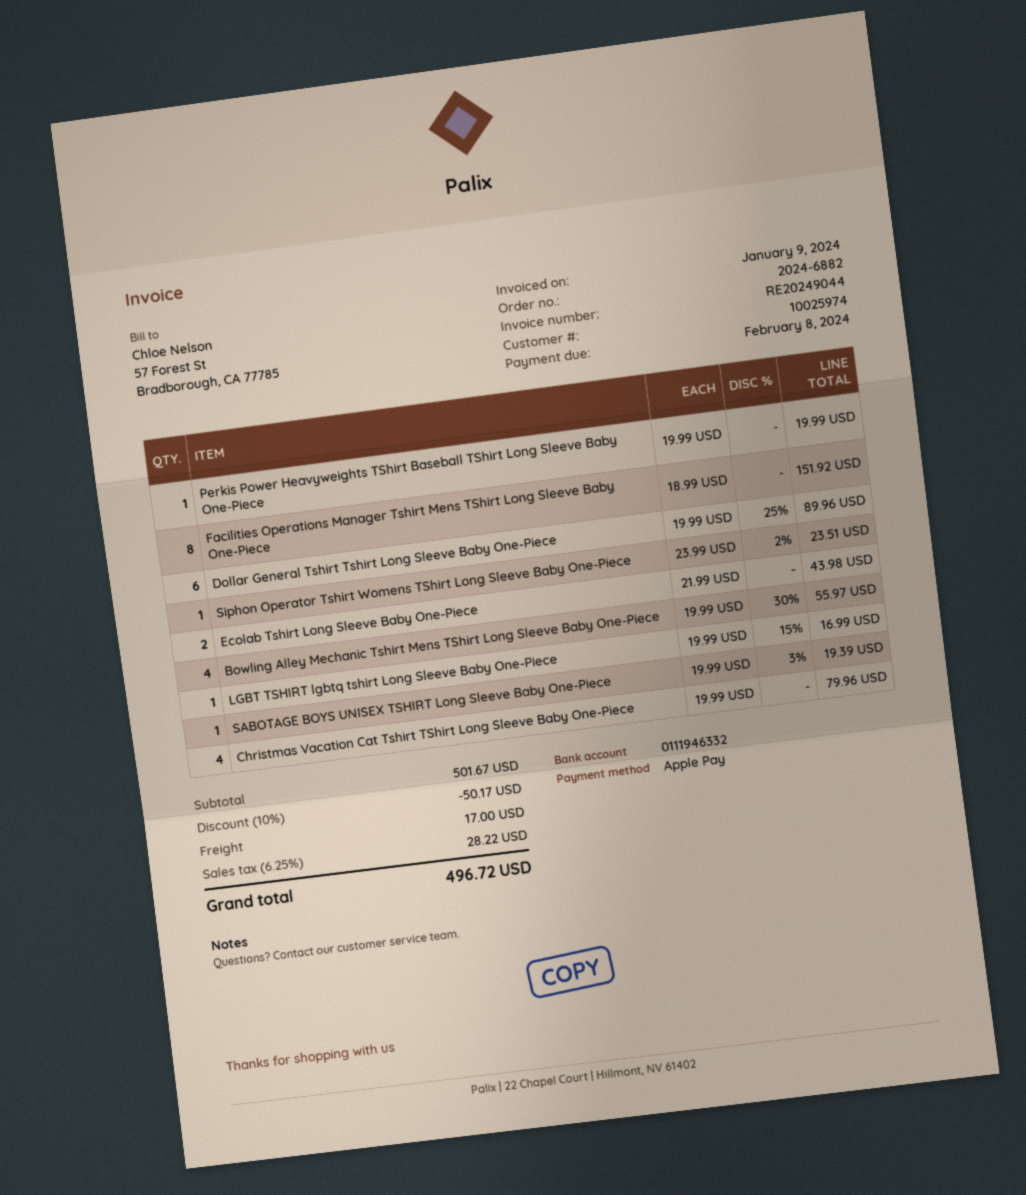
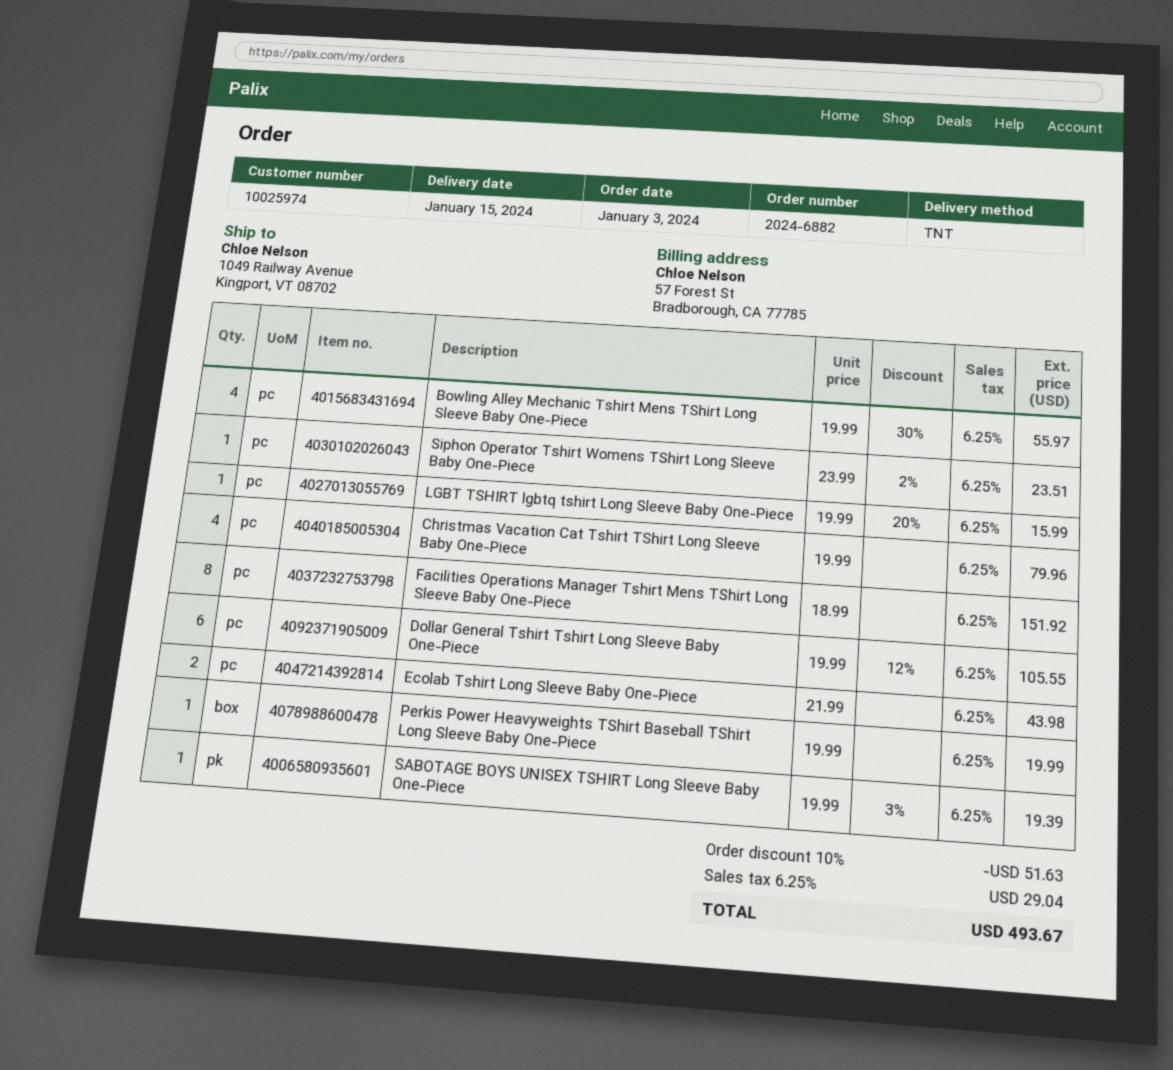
Dollar General Tshirt Tshirt Long Sleeve Baby One-Piece: 6 x 19.99 - 25% = 89.96 -> 6 x 19.99 - 12% = 105.55
LGBT TSHIRT lgbtq tshirt Long Sleeve Baby One-Piece: 1 x 19.99 - 15% = 16.99 -> 1 x 19.99 - 20% = 15.99
discount: 10% = 50.17 -> 10% = 51.63
shipping: 17.00 -> none
tax: 6.25% = 28.22 -> 6.25% = 29.04
total: 496.72 -> 493.67

